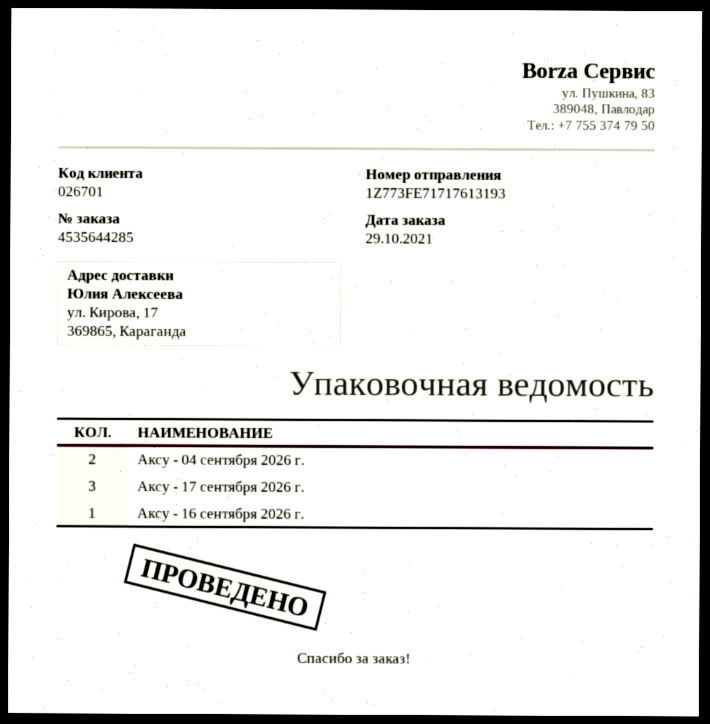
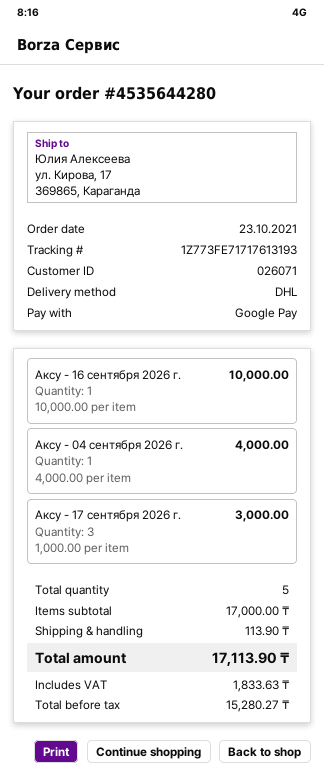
order number: 4535644285 -> 4535644280
order date: 2021-10-29 -> 2021-10-23
customer number: 026701 -> 026071
Аксу - 04 сентября 2026 г.: 2 -> 1

